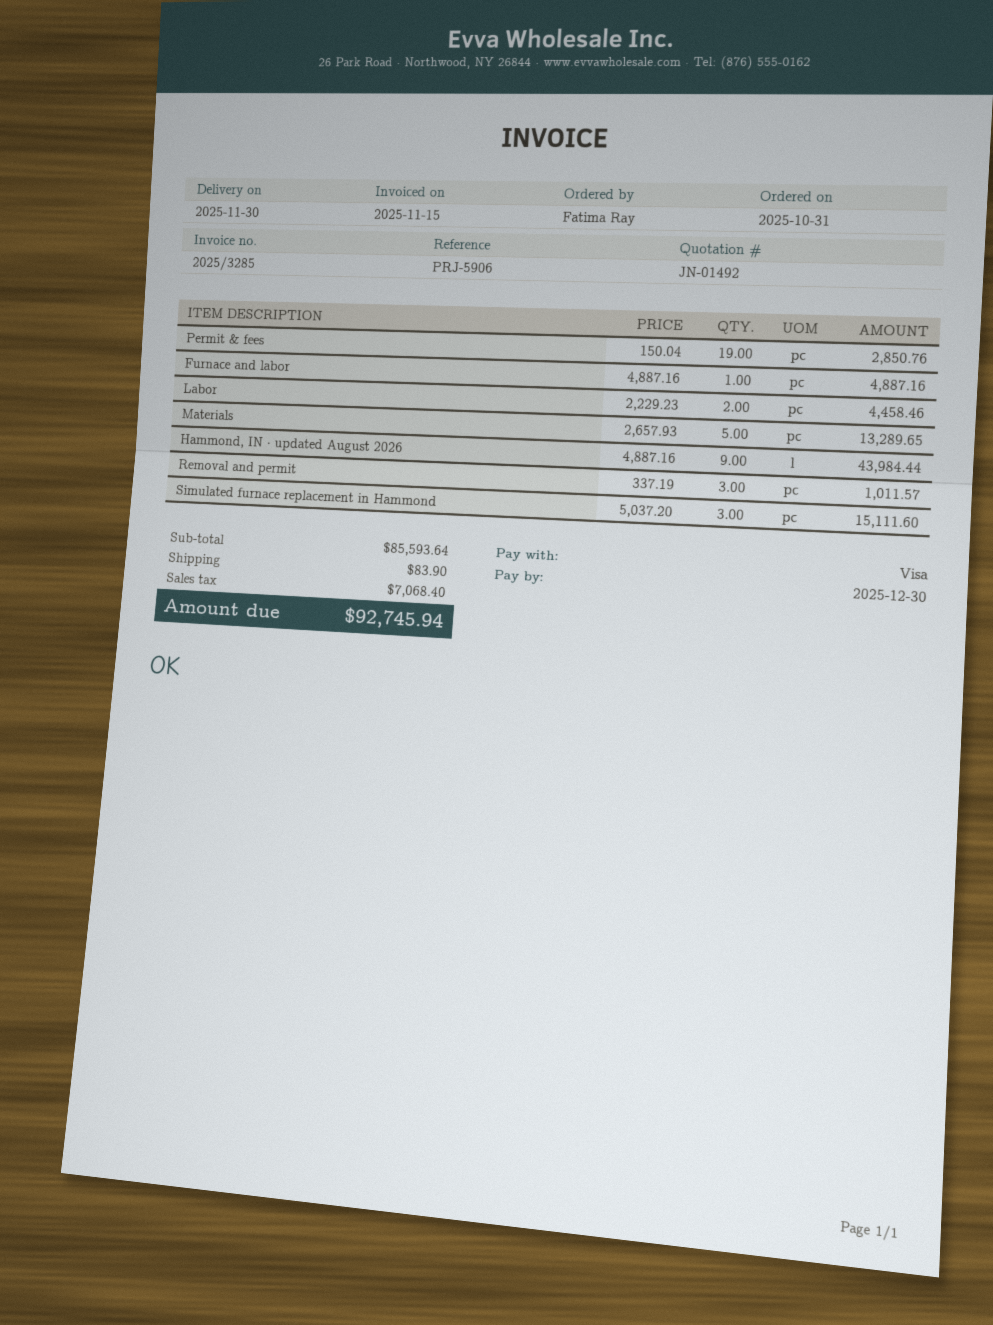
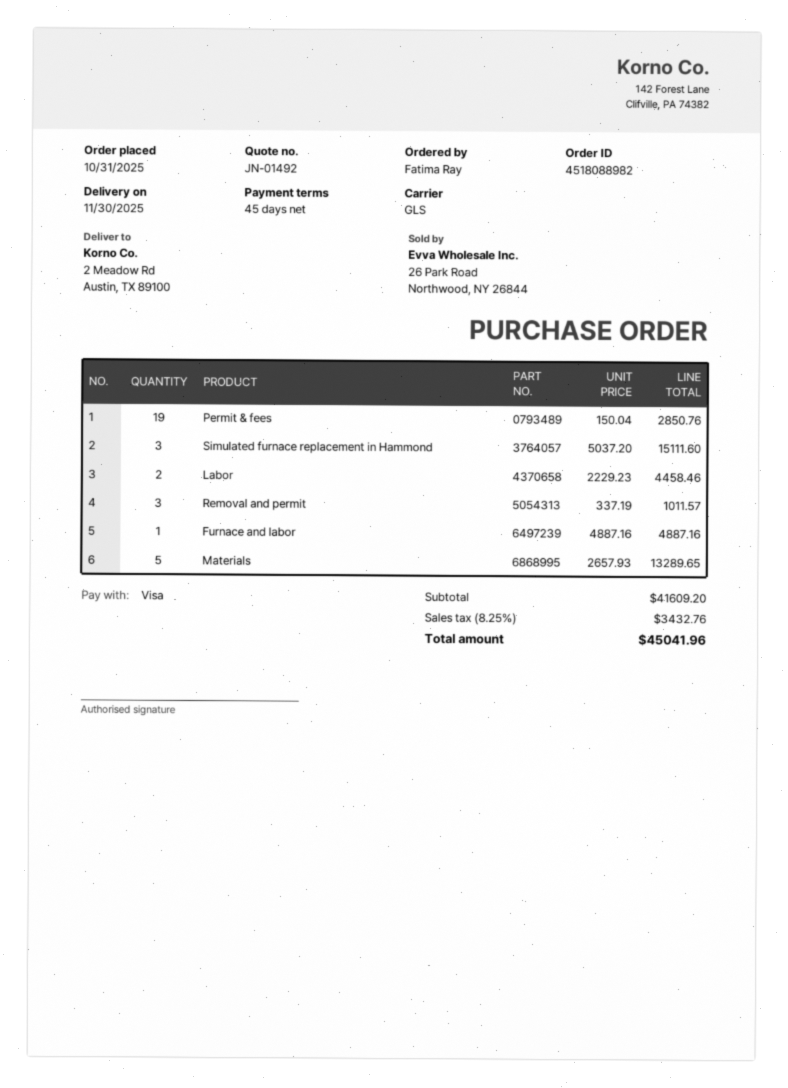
Hammond, IN · updated August 2026: 9 x 4887.16 = 43984.44 -> none
subtotal: 85593.64 -> 41609.20
shipping: 83.90 -> none
tax: 7068.40 -> 3432.76
total: 92745.94 -> 45041.96

